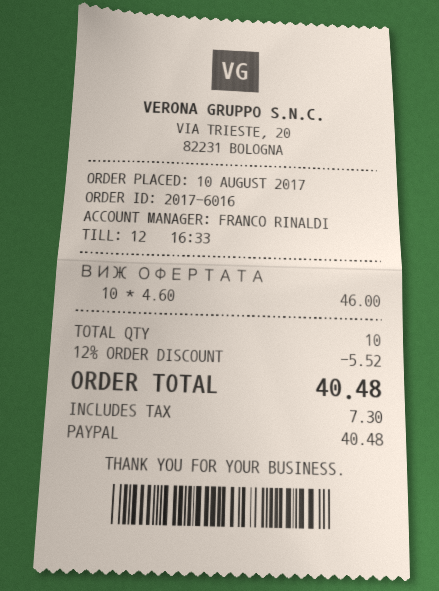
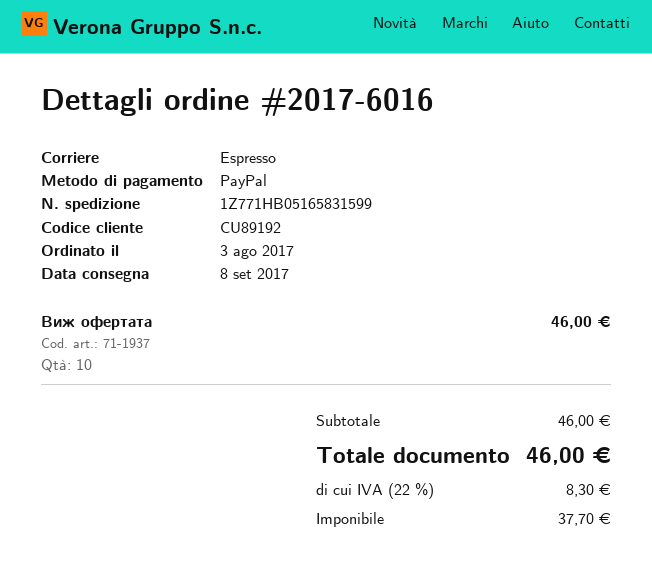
order date: 2017-08-10 -> 2017-08-03
discount: 12% = 5.52 -> none
tax: 7.30 -> 8.30
total: 40.48 -> 46.00

